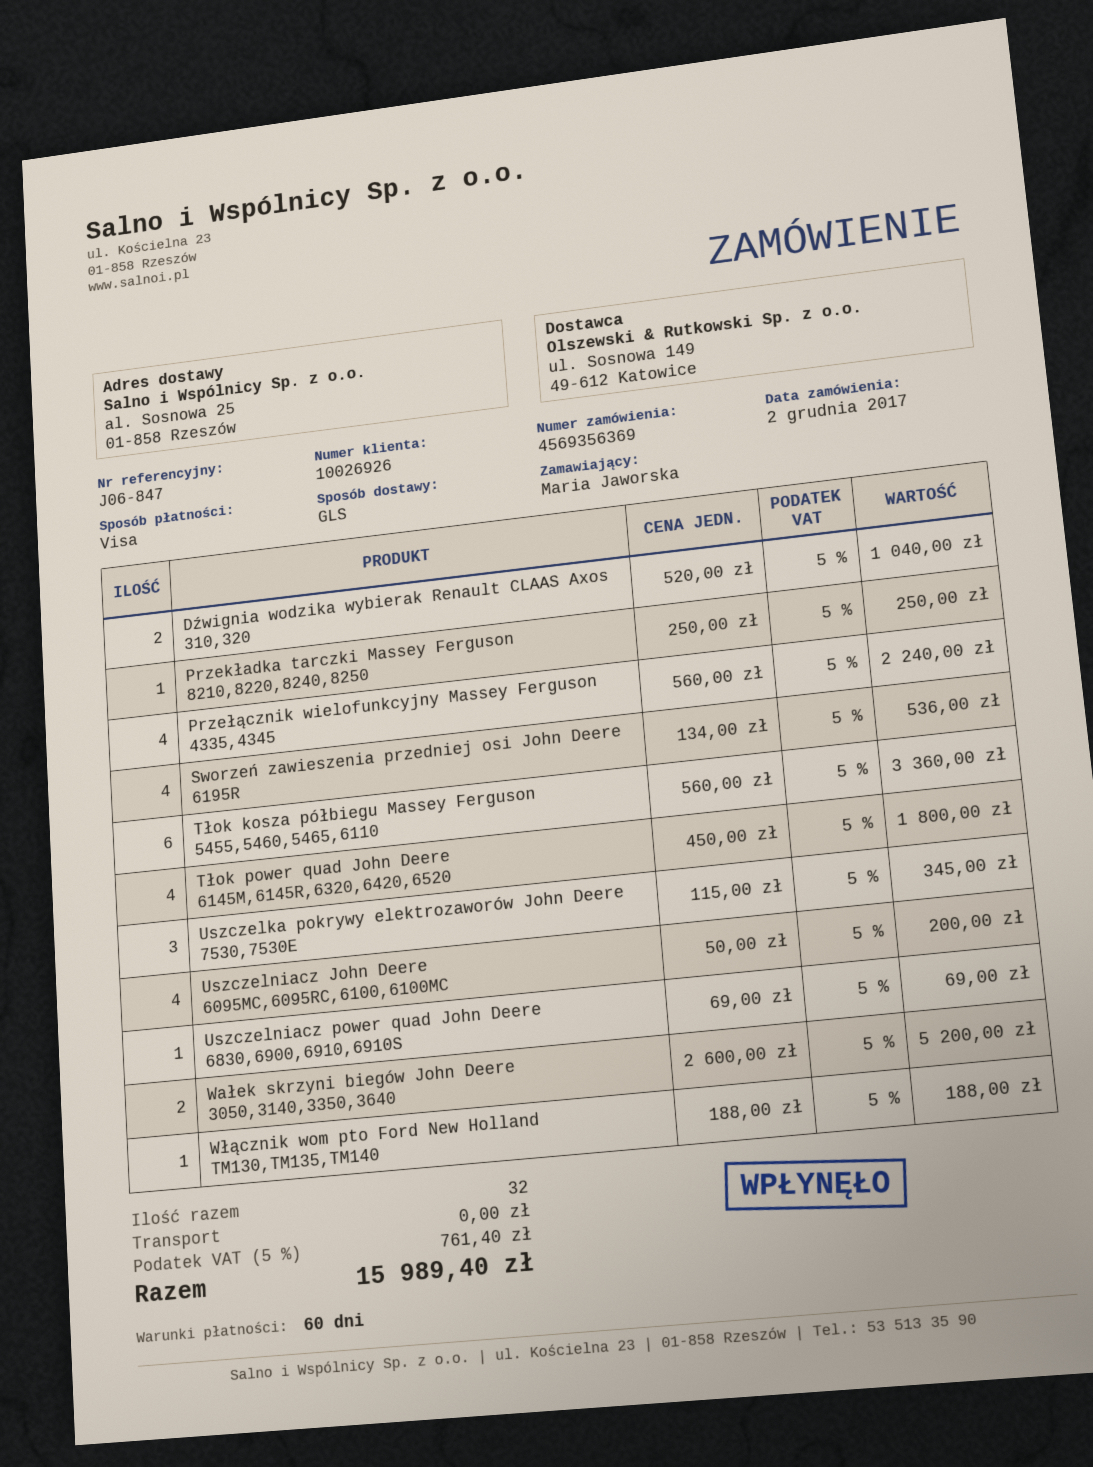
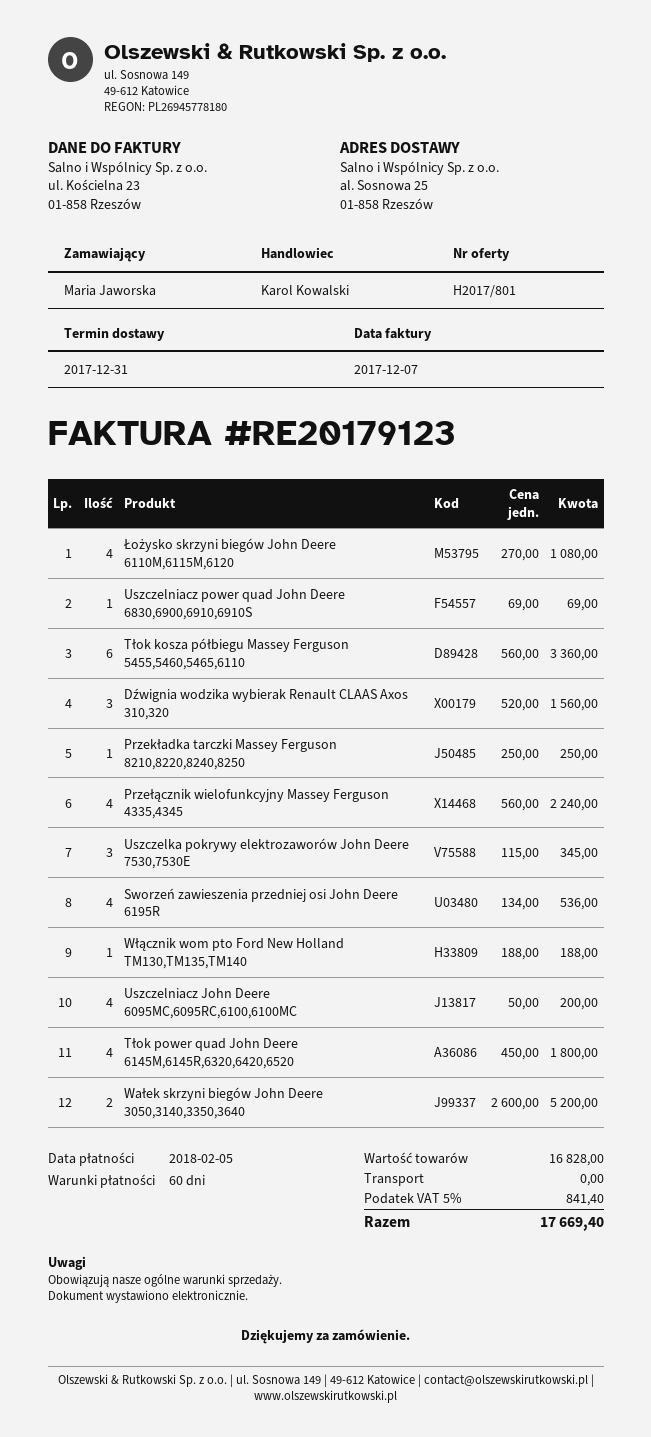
Dźwignia wodzika wybierak Renault CLAAS Axos 310,320: 2 x 520.00 = 1040.00 -> 3 x 520.00 = 1560.00
Łożysko skrzyni biegów John Deere 6110M,6115M,6120: none -> 4 x 270.00 = 1080.00
tax: 5% = 761.40 -> 5% = 841.40
total: 15989.40 -> 17669.40

